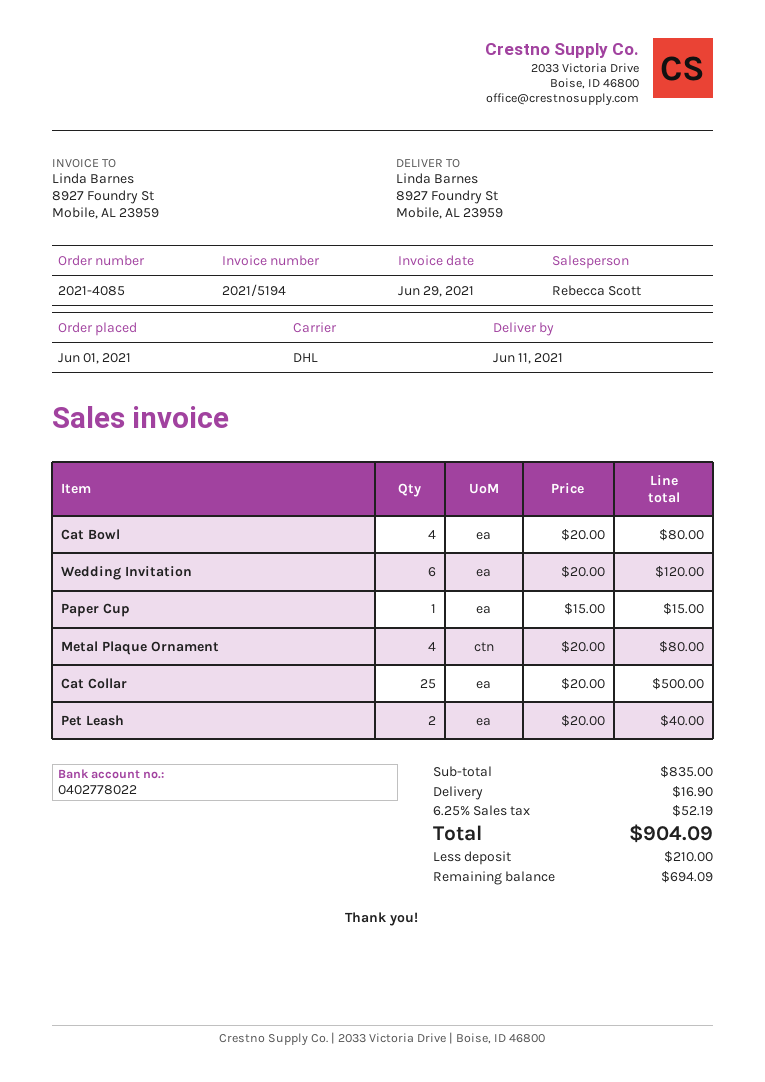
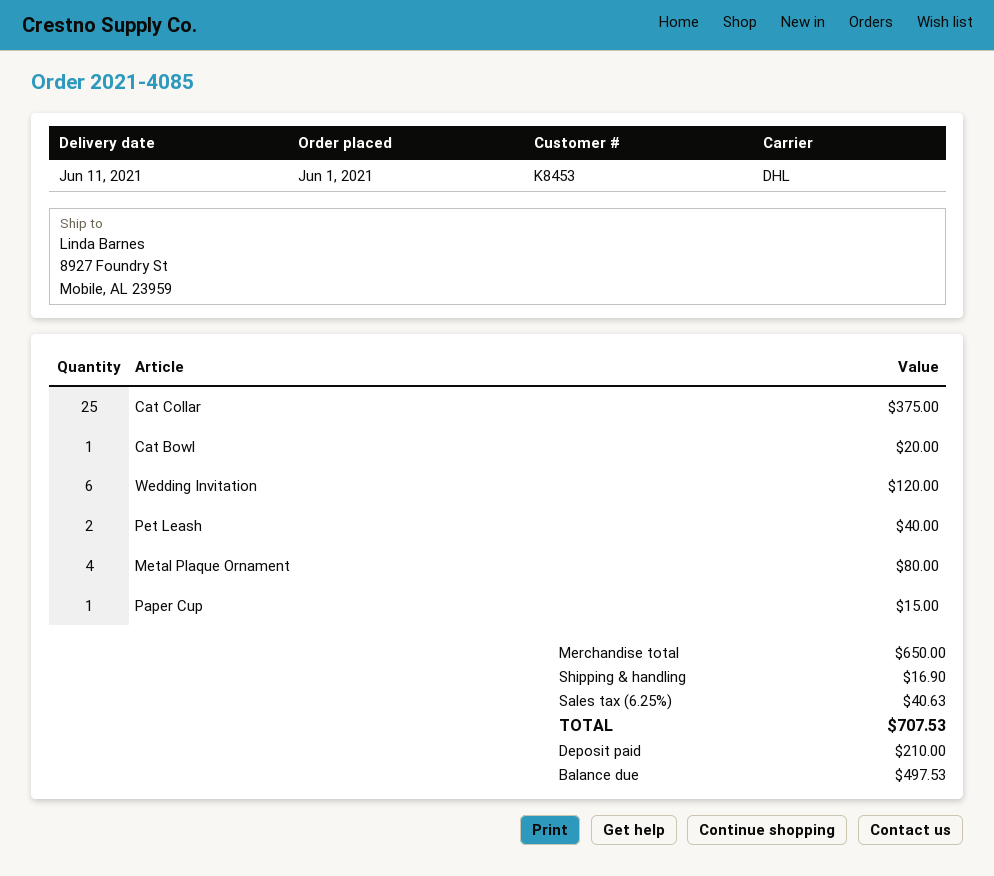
Cat Bowl: 4 for 80.00 -> 1 for 20.00
Cat Collar: 25 for 500.00 -> 25 for 375.00
subtotal: 835.00 -> 650.00
tax: 6.25% = 52.19 -> 6.25% = 40.63
total: 904.09 -> 707.53
balance: 694.09 -> 497.53

